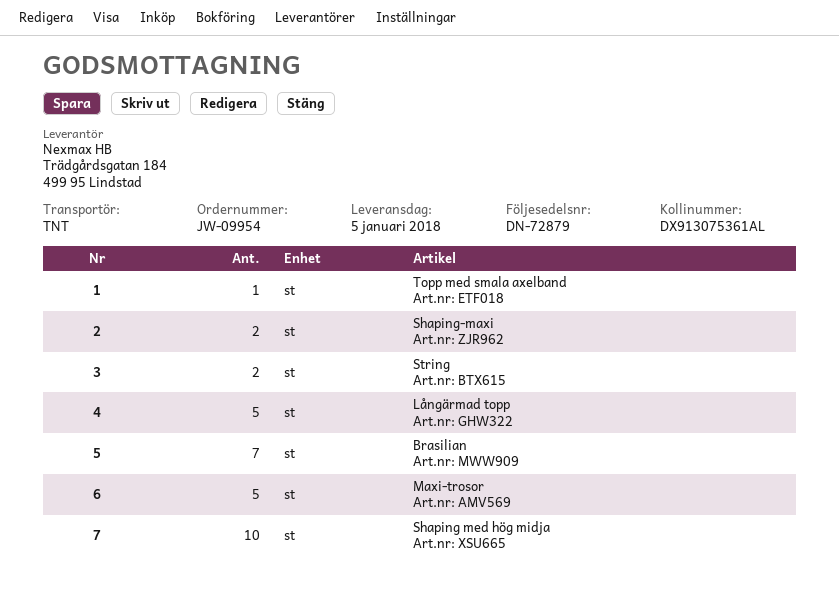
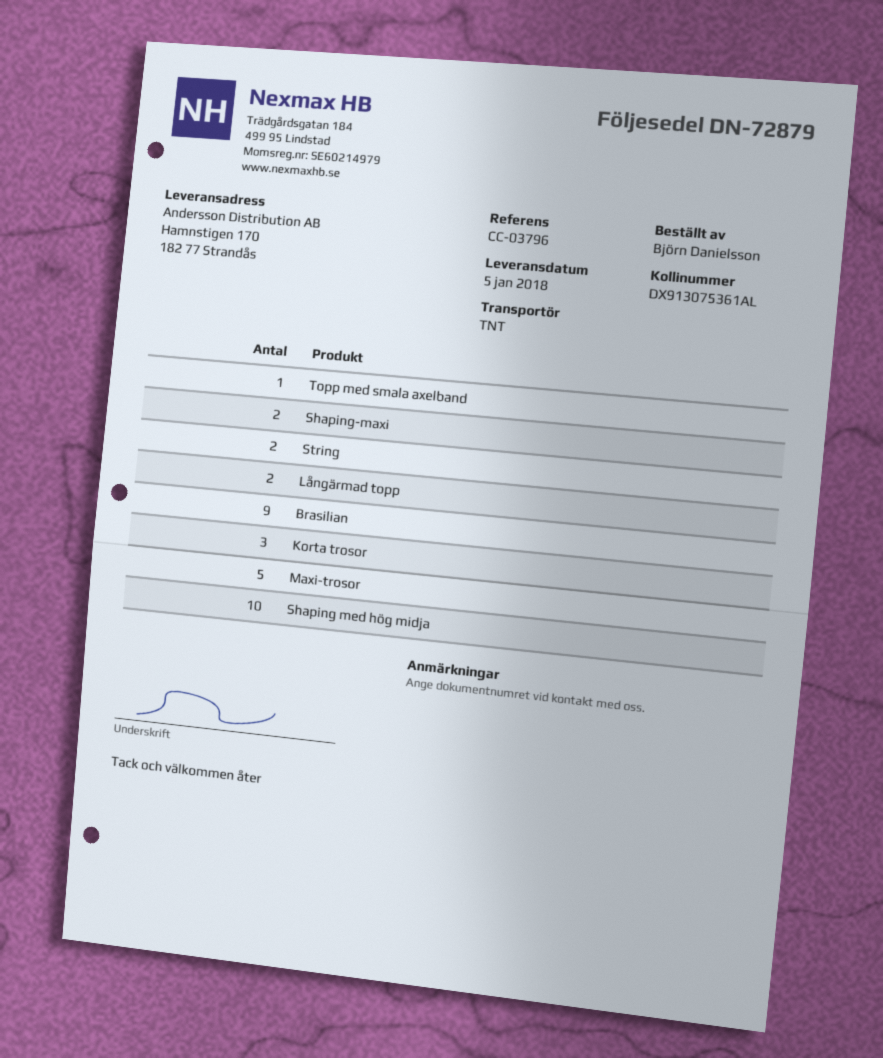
Långärmad topp: 5 -> 2
Brasilian: 7 -> 9
Korta trosor: none -> 3

